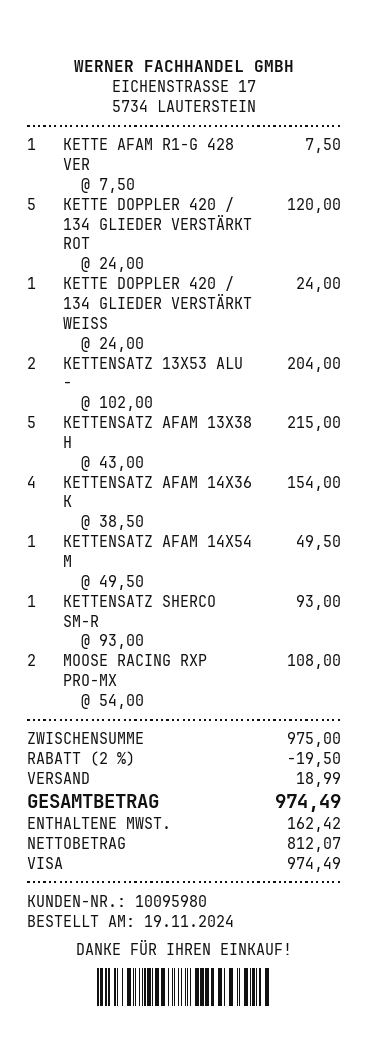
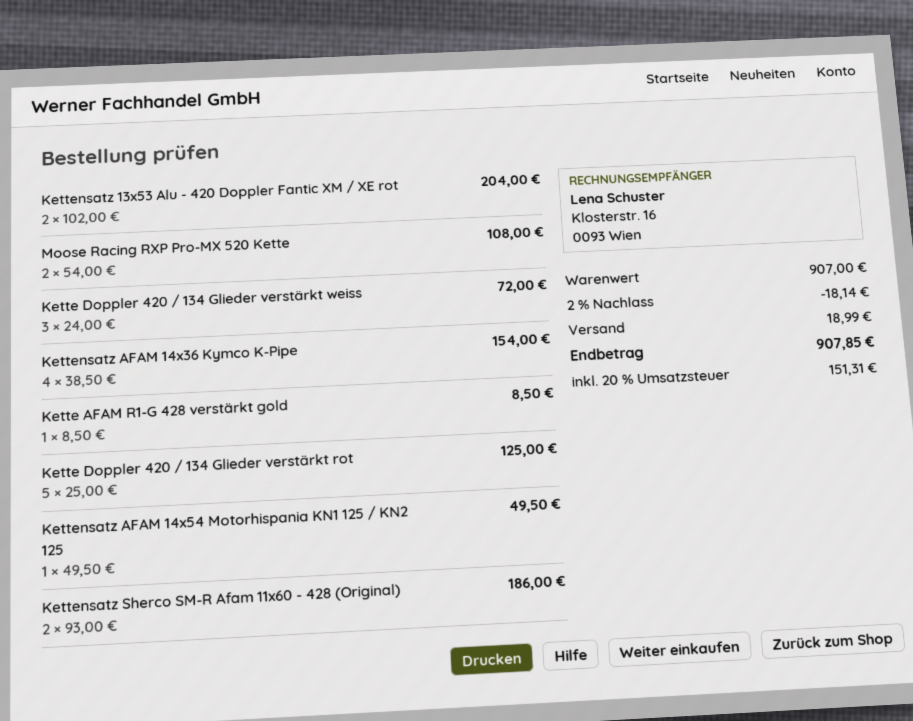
KETTE AFAM R1-G 428 VER: 1 x 7.50 = 7.50 -> 1 x 8.50 = 8.50
KETTE DOPPLER 420 / 134 GLIEDER VERSTÄRKT ROT: 5 x 24.00 = 120.00 -> 5 x 25.00 = 125.00
KETTE DOPPLER 420 / 134 GLIEDER VERSTÄRKT WEISS: 1 x 24.00 = 24.00 -> 3 x 24.00 = 72.00
KETTENSATZ AFAM 13X38 H: 5 x 43.00 = 215.00 -> none
KETTENSATZ SHERCO SM-R: 1 x 93.00 = 93.00 -> 2 x 93.00 = 186.00
subtotal: 975.00 -> 907.00
discount: 2% = 19.50 -> 2% = 18.14
tax: 162.42 -> 151.31
total: 974.49 -> 907.85

